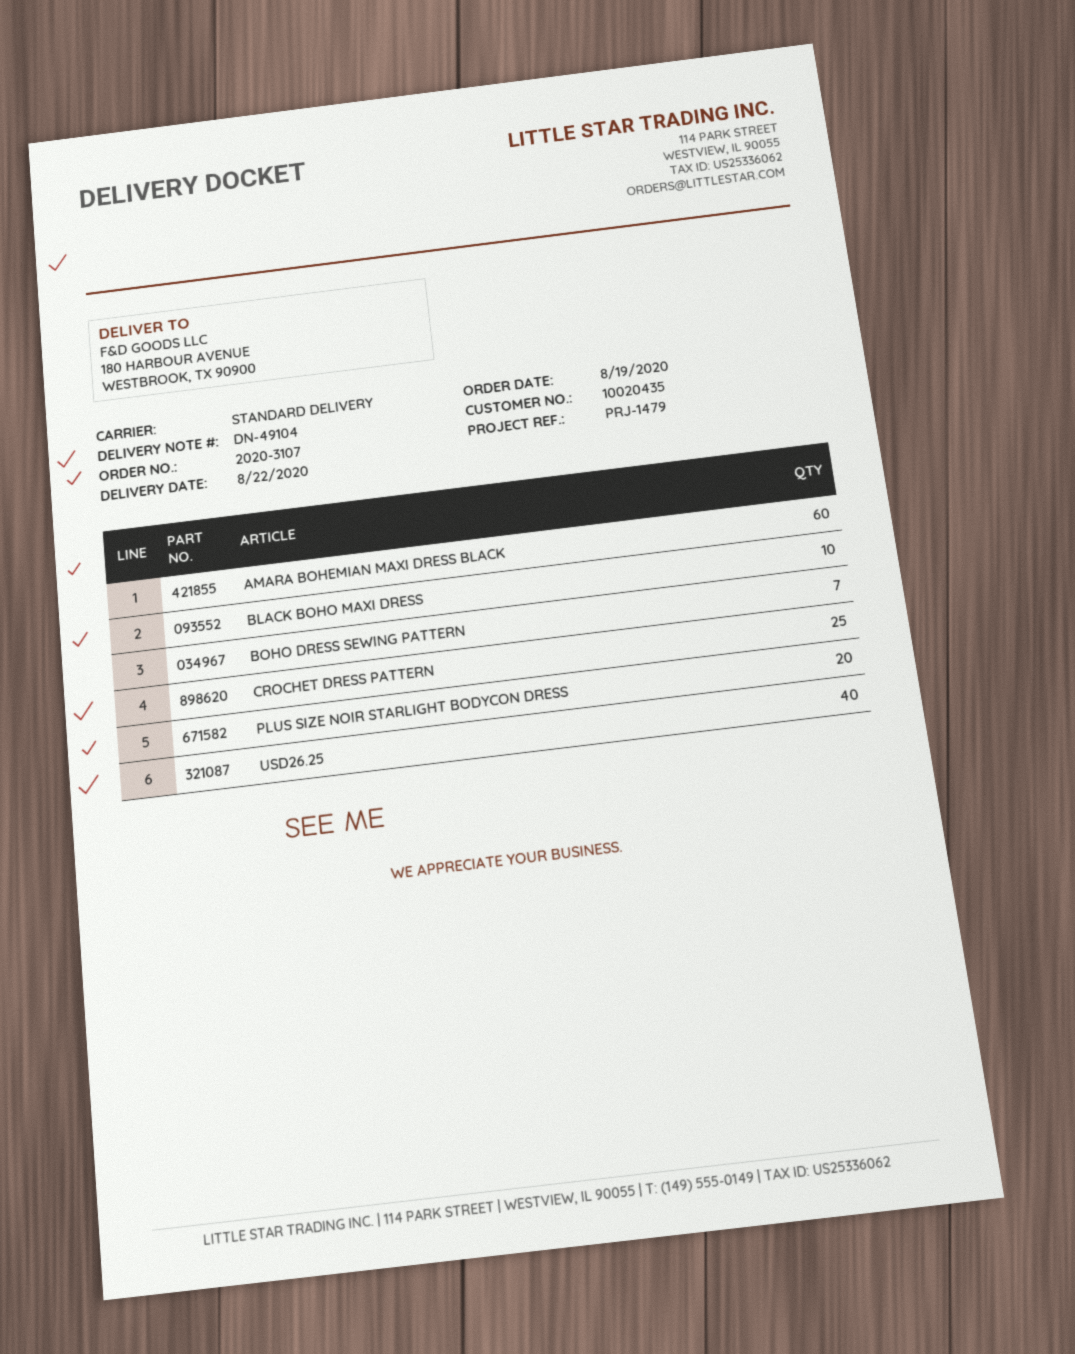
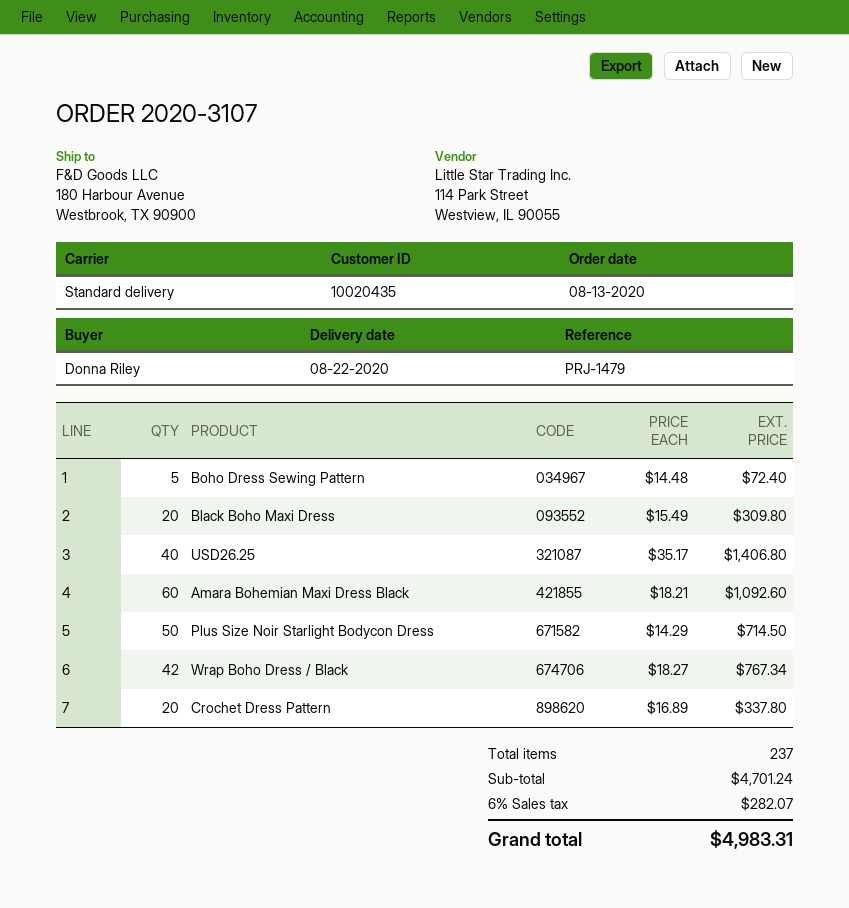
order date: 2020-08-19 -> 2020-08-13
BLACK BOHO MAXI DRESS: 10 -> 20
BOHO DRESS SEWING PATTERN: 7 -> 5
CROCHET DRESS PATTERN: 25 -> 20
PLUS SIZE NOIR STARLIGHT BODYCON DRESS: 20 -> 50
Wrap Boho Dress / Black: none -> 42

